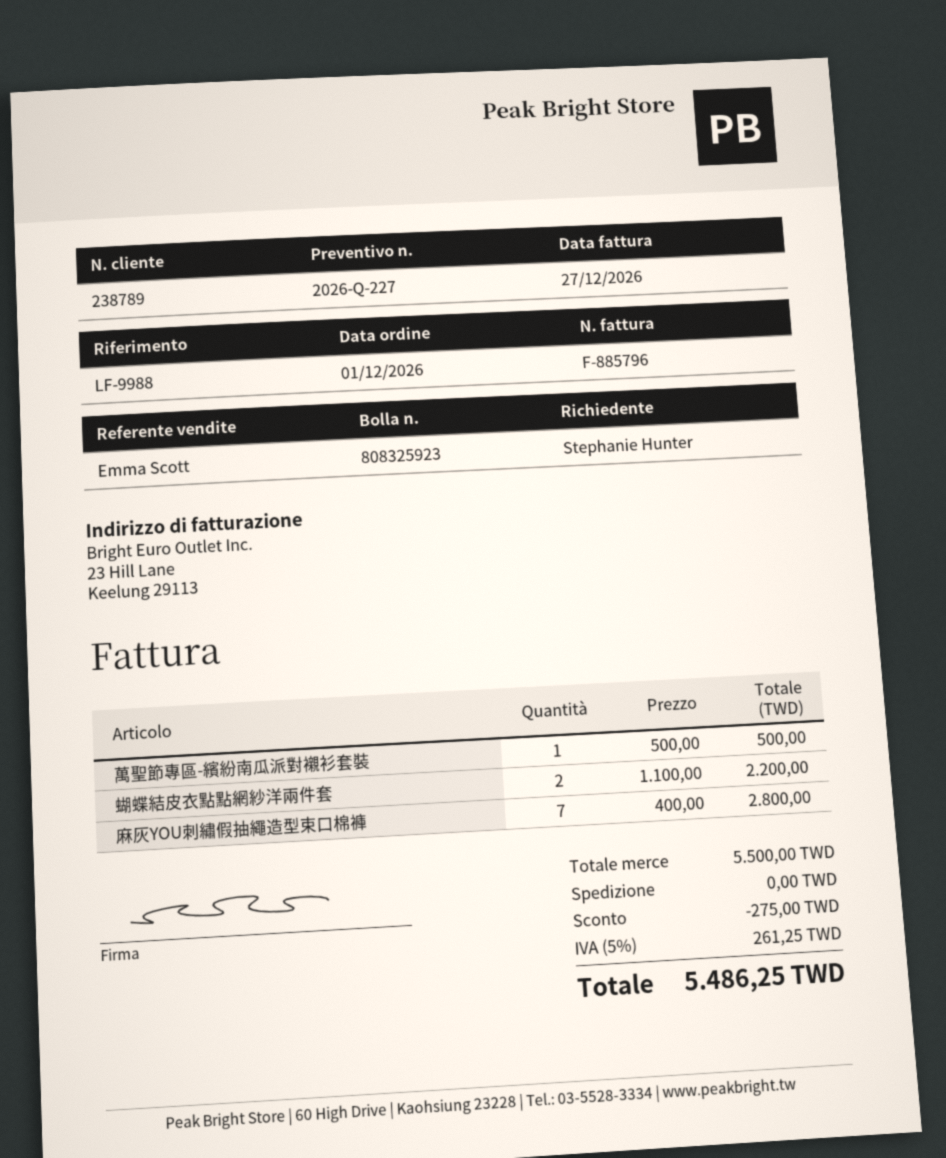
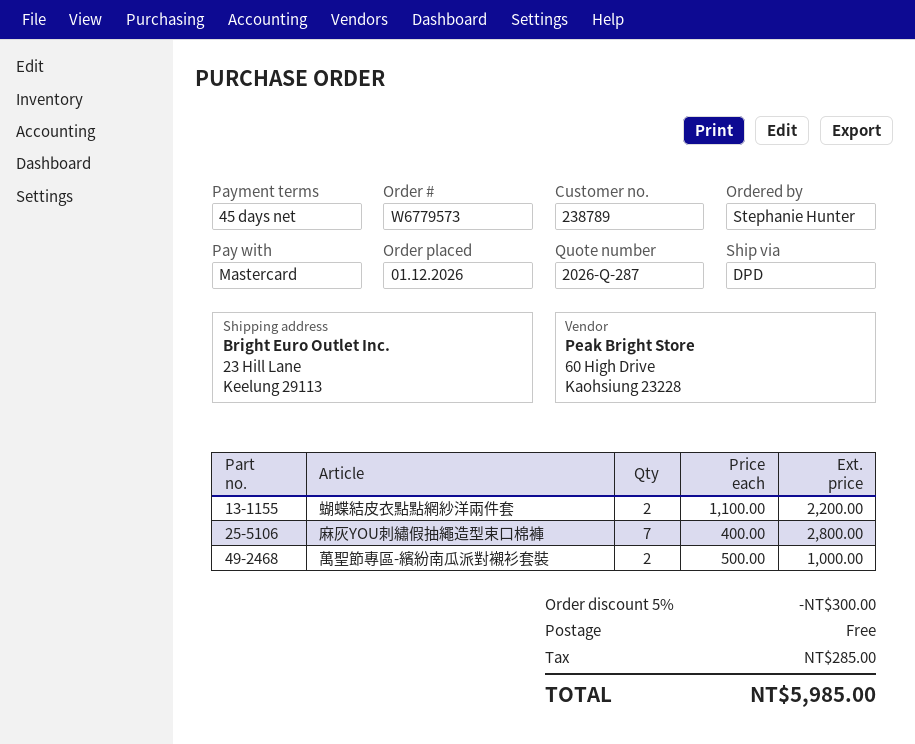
quote number: 2026-Q-227 -> 2026-Q-287
萬聖節專區-繽紛南瓜派對襯衫套裝: 1 x 500.00 = 500.00 -> 2 x 500.00 = 1000.00
discount: 275.00 -> 300.00
tax: 261.25 -> 285.00
total: 5486.25 -> 5985.00

